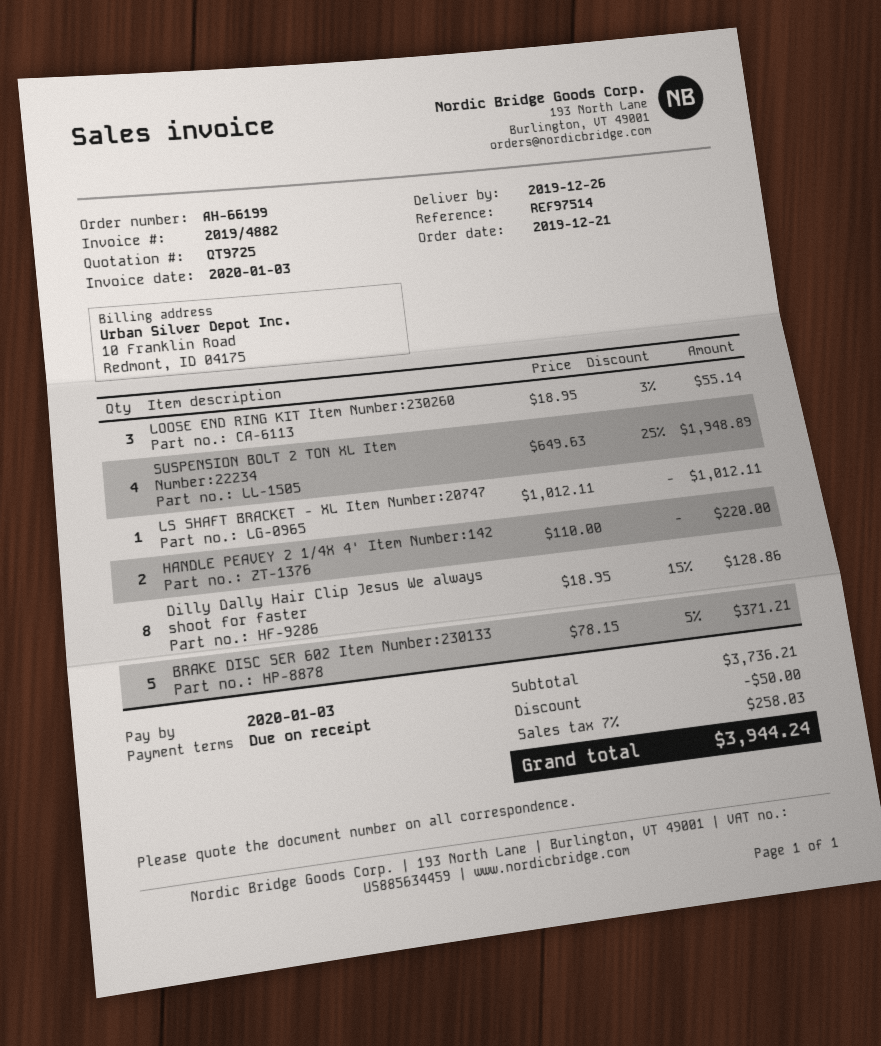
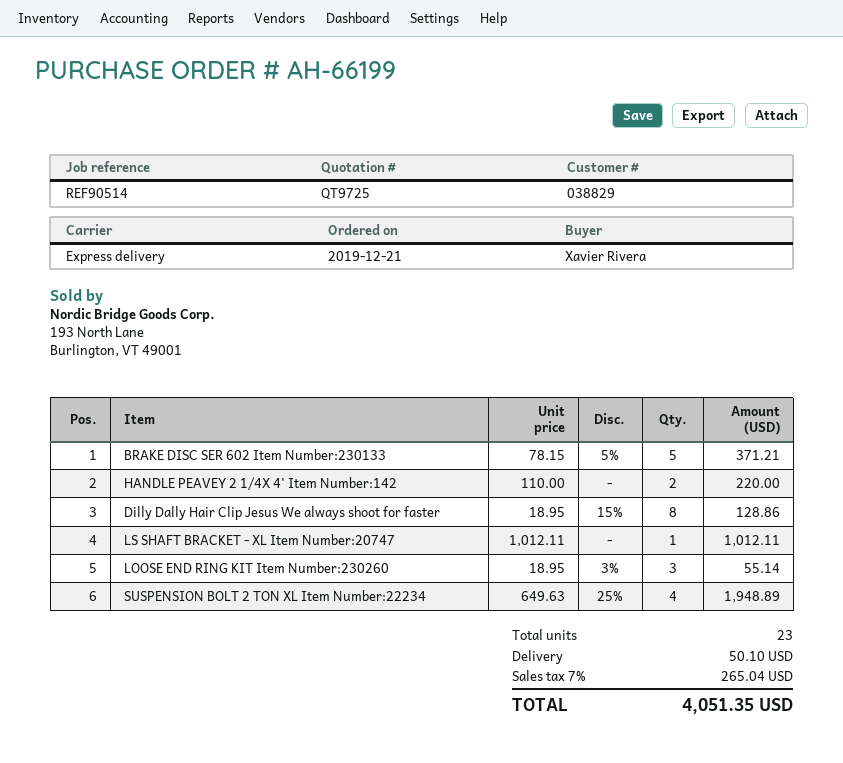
reference: REF97514 -> REF90514
discount: 50.00 -> none
shipping: none -> 50.10
tax: 7% = 258.03 -> 7% = 265.04
total: 3944.24 -> 4051.35

